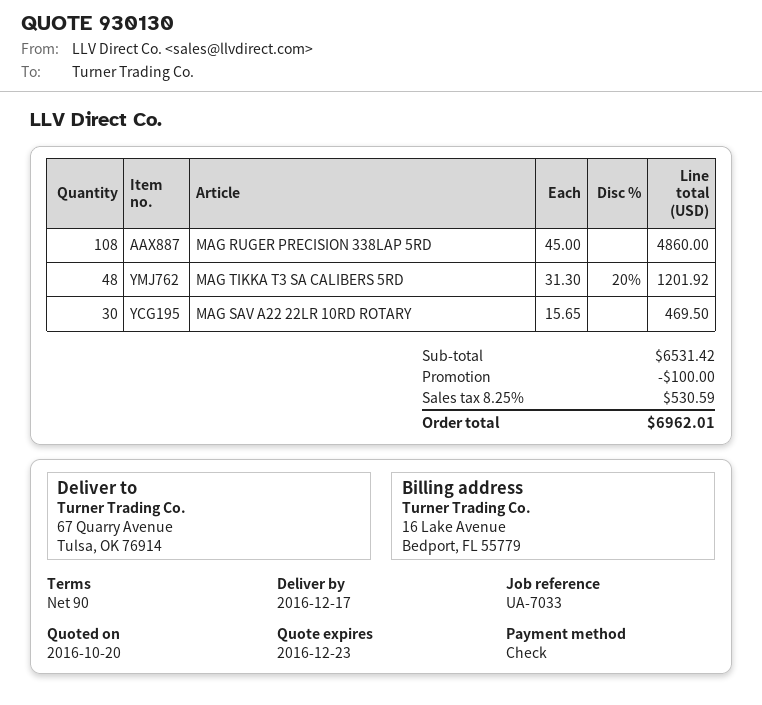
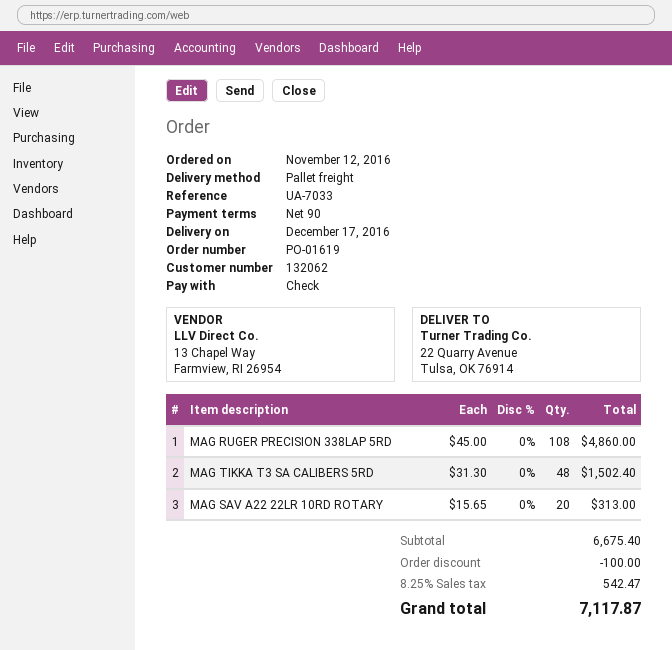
ship to: 67 Quarry Avenue, Tulsa, OK 76914 -> 22 Quarry Avenue, Tulsa, OK 76914
MAG TIKKA T3 SA CALIBERS 5RD: 48 x 31.30 - 20% = 1201.92 -> 48 x 31.30 = 1502.40
MAG SAV A22 22LR 10RD ROTARY: 30 x 15.65 = 469.50 -> 20 x 15.65 = 313.00
subtotal: 6531.42 -> 6675.40
tax: 8.25% = 530.59 -> 8.25% = 542.47
total: 6962.01 -> 7117.87

